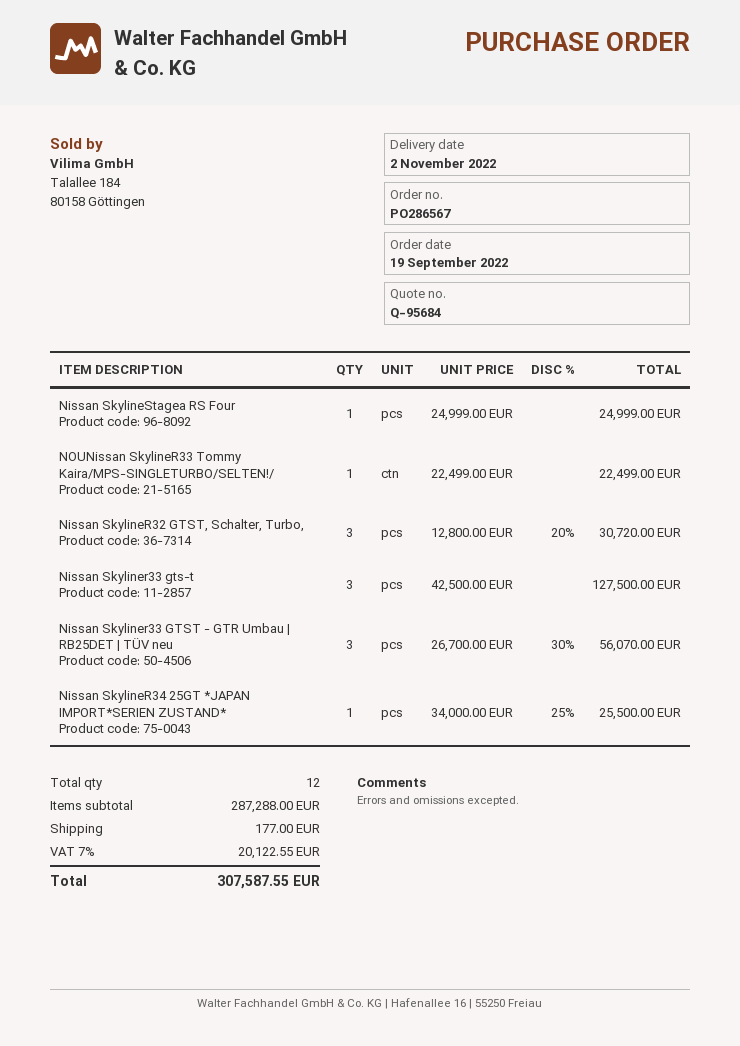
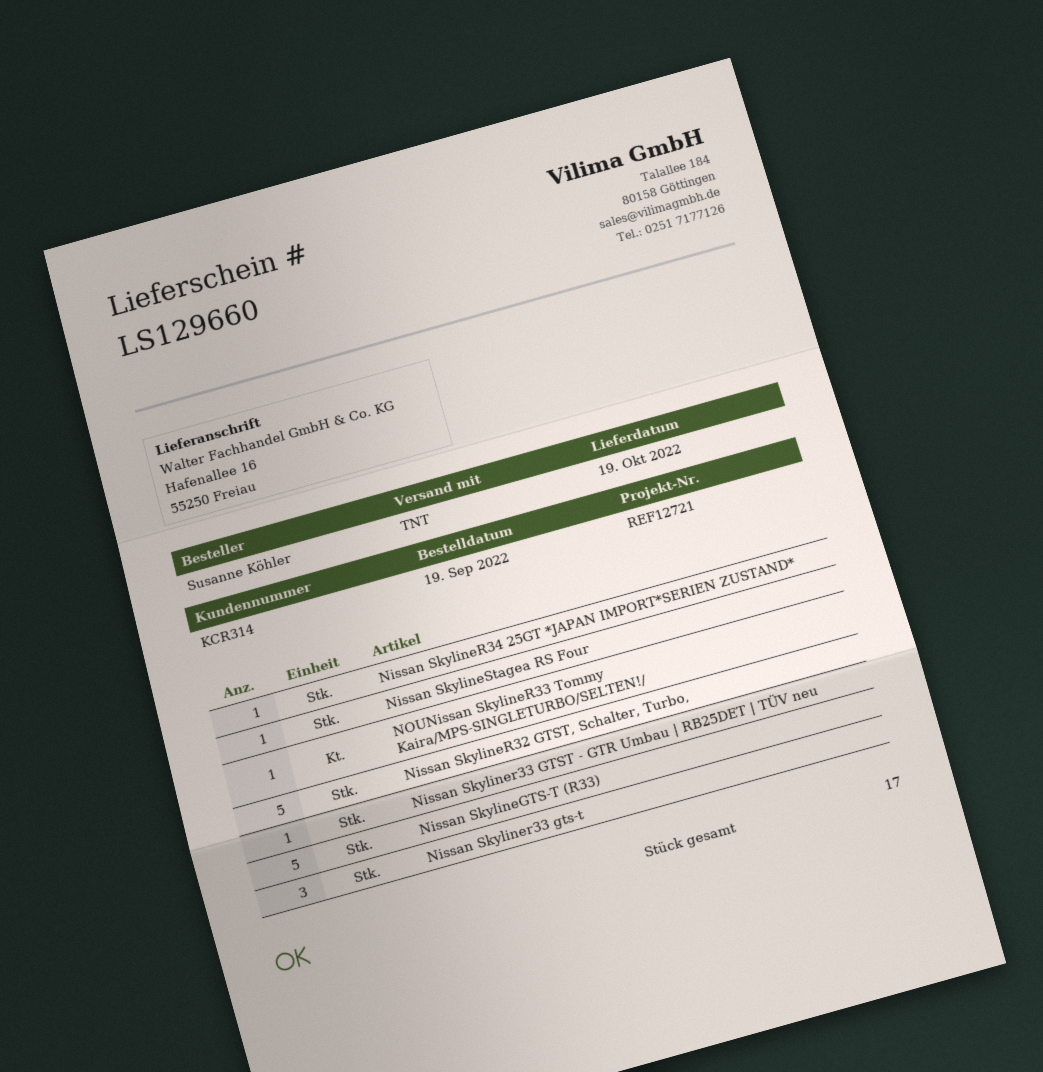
delivery date: 2022-11-02 -> 2022-10-19
Nissan SkylineR32 GTST, Schalter, Turbo,: 3 -> 5
Nissan Skyliner33 GTST - GTR Umbau | RB25DET | TÜV neu: 3 -> 1
Nissan SkylineGTS-T (R33): none -> 5
total quantity: 12 -> 17

